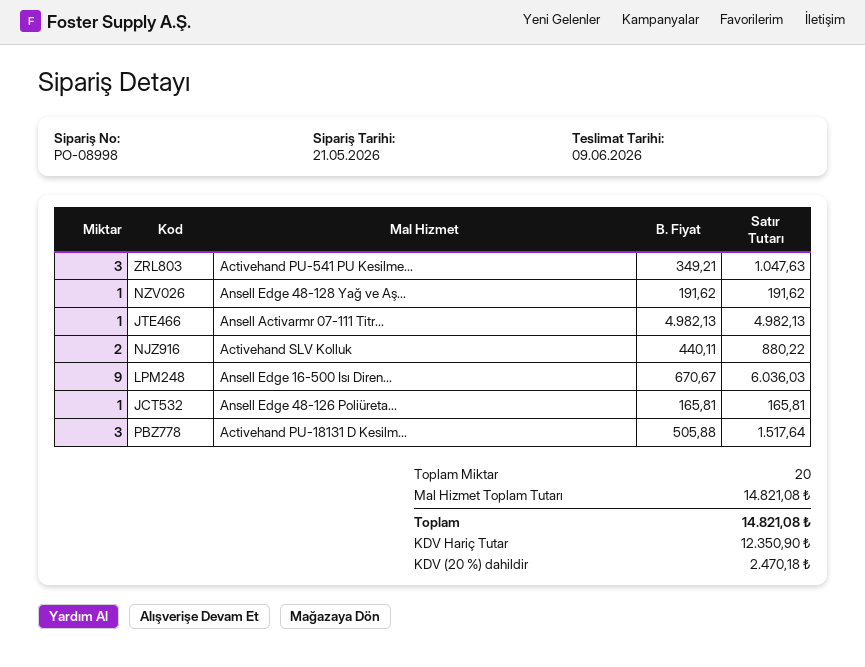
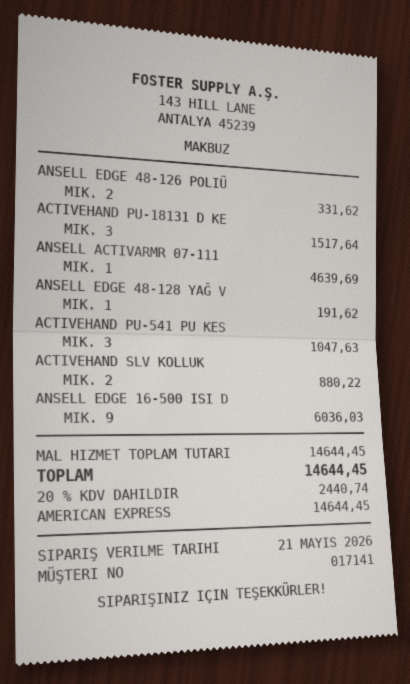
Ansell Activarmr 07-111 Titr...: 1 for 4982.13 -> 1 for 4639.69
Ansell Edge 48-126 Poliüreta...: 1 for 165.81 -> 2 for 331.62
subtotal: 14821.08 -> 14644.45
tax: 20% = 2470.18 -> 20% = 2440.74
total: 14821.08 -> 14644.45

